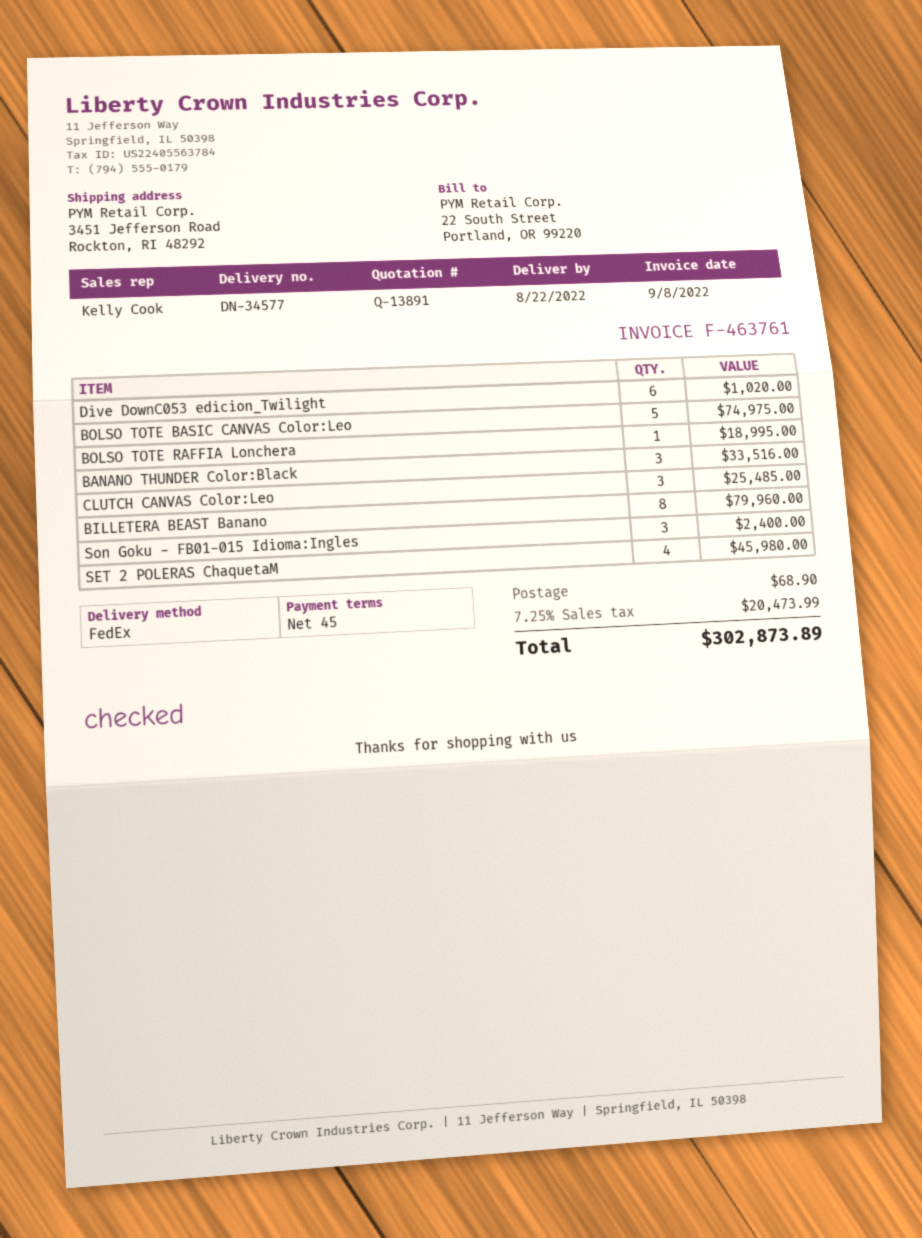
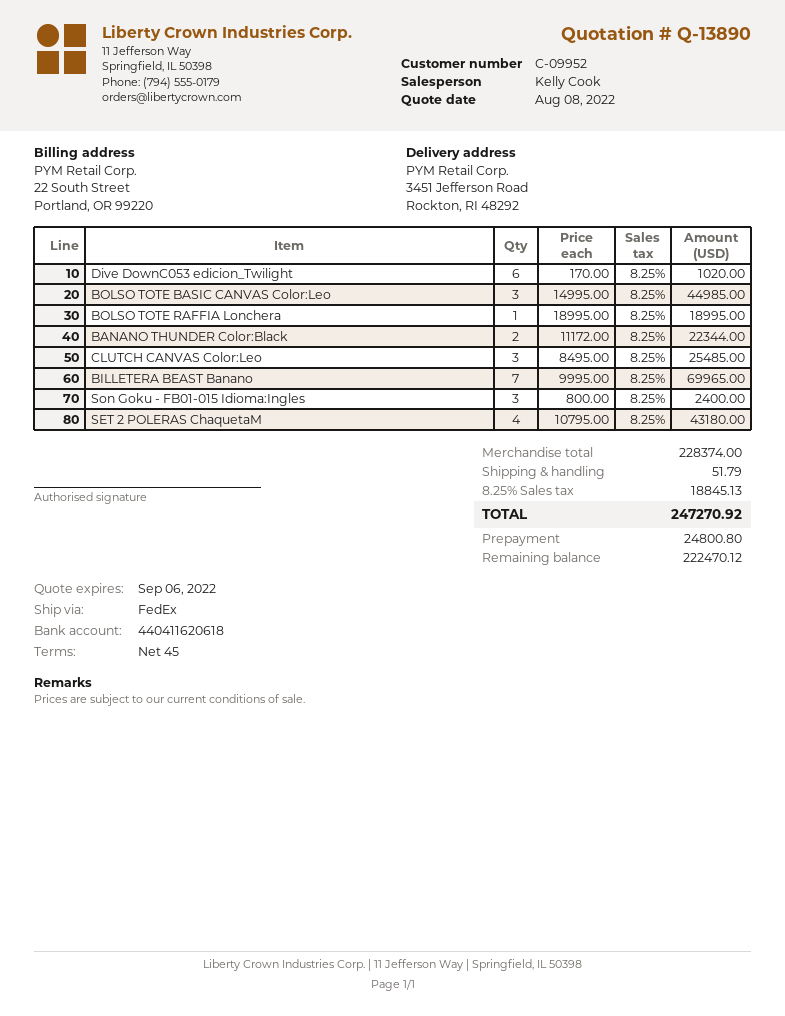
quote number: Q-13891 -> Q-13890
BOLSO TOTE BASIC CANVAS Color:Leo: 5 for 74975.00 -> 3 for 44985.00
BANANO THUNDER Color:Black: 3 for 33516.00 -> 2 for 22344.00
BILLETERA BEAST Banano: 8 for 79960.00 -> 7 for 69965.00
SET 2 POLERAS ChaquetaM: 4 for 45980.00 -> 4 for 43180.00
shipping: 68.90 -> 51.79
tax: 7.25% = 20473.99 -> 8.25% = 18845.13
total: 302873.89 -> 247270.92

